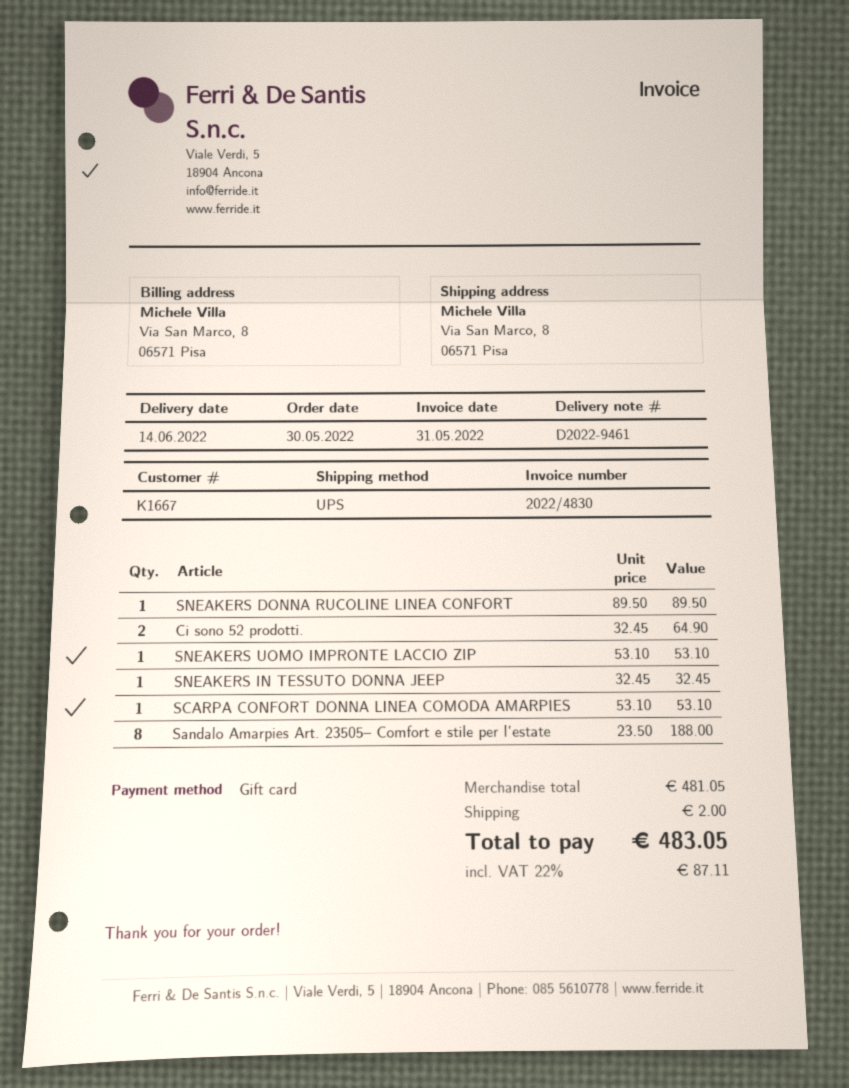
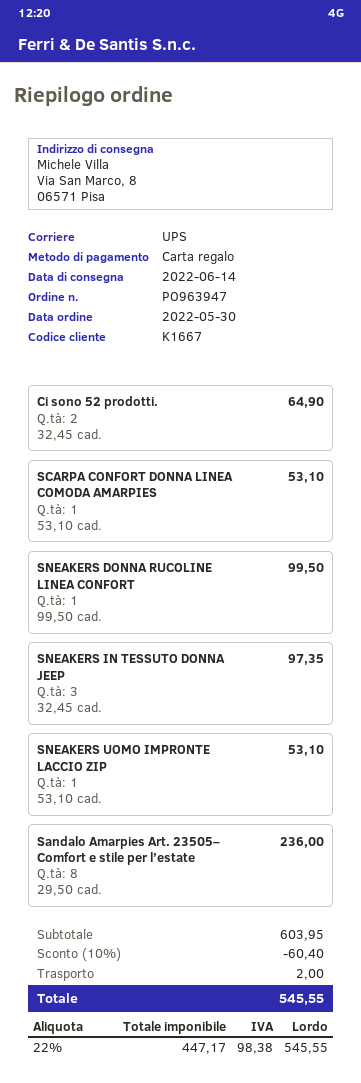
SNEAKERS DONNA RUCOLINE LINEA CONFORT: 1 x 89.50 = 89.50 -> 1 x 99.50 = 99.50
SNEAKERS IN TESSUTO DONNA JEEP: 1 x 32.45 = 32.45 -> 3 x 32.45 = 97.35
Sandalo Amarpies Art. 23505– Comfort e stile per l’estate: 8 x 23.50 = 188.00 -> 8 x 29.50 = 236.00
subtotal: 481.05 -> 603.95
discount: none -> 10% = 60.40
tax: 22% = 87.11 -> 22% = 98.38
total: 483.05 -> 545.55

